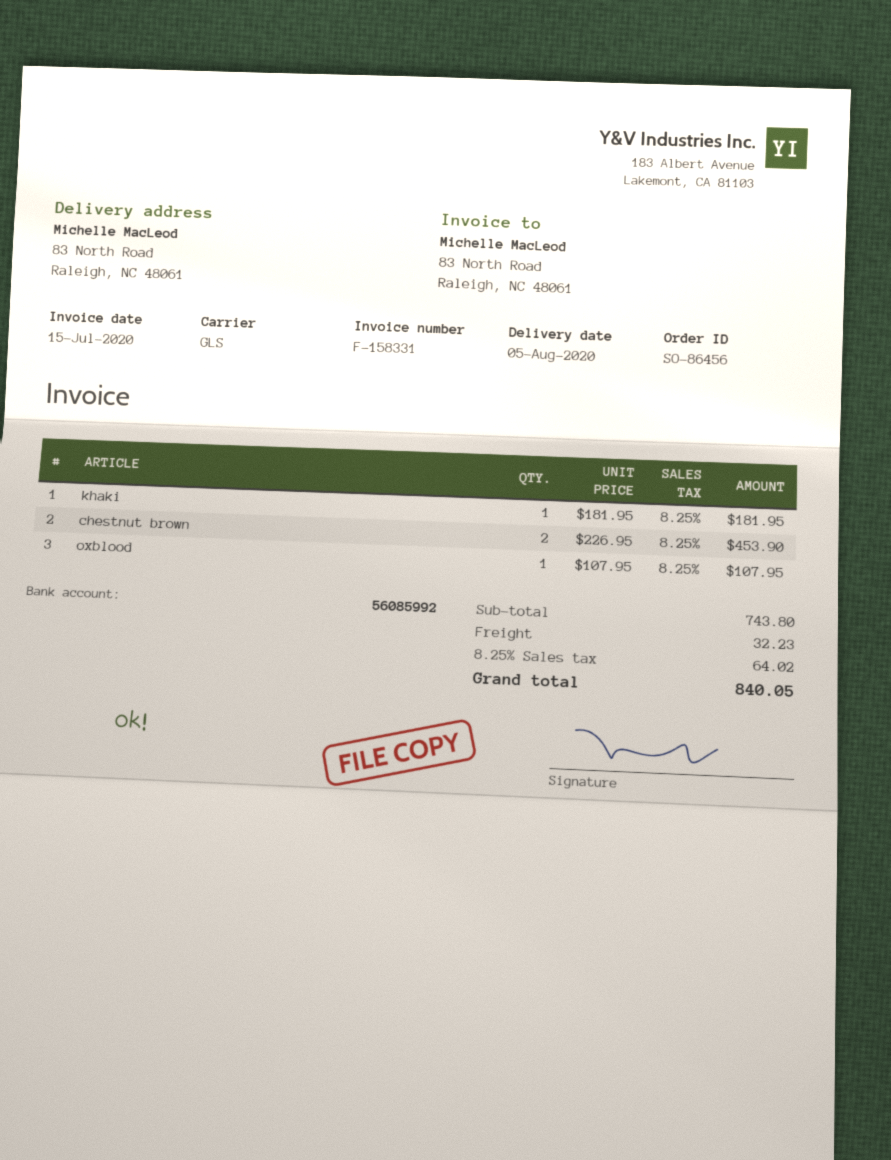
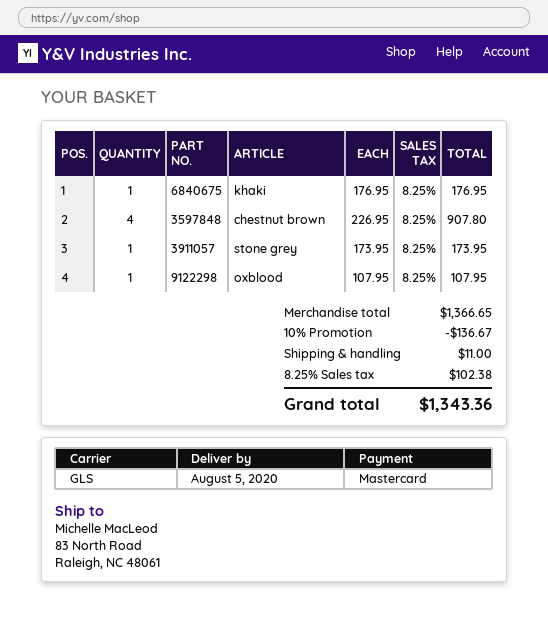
khaki: 1 x 181.95 = 181.95 -> 1 x 176.95 = 176.95
chestnut brown: 2 x 226.95 = 453.90 -> 4 x 226.95 = 907.80
stone grey: none -> 1 x 173.95 = 173.95
subtotal: 743.80 -> 1366.65
discount: none -> 10% = 136.67
shipping: 32.23 -> 11.00
tax: 8.25% = 64.02 -> 8.25% = 102.38
total: 840.05 -> 1343.36

